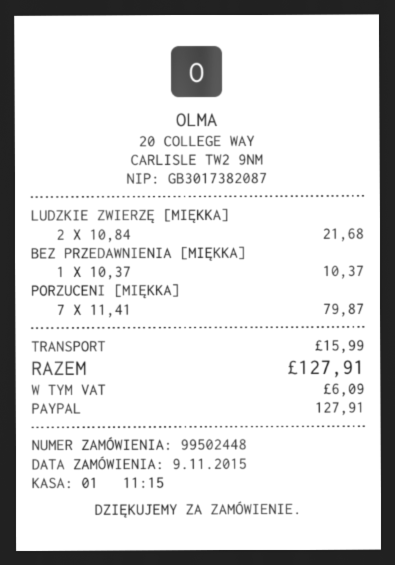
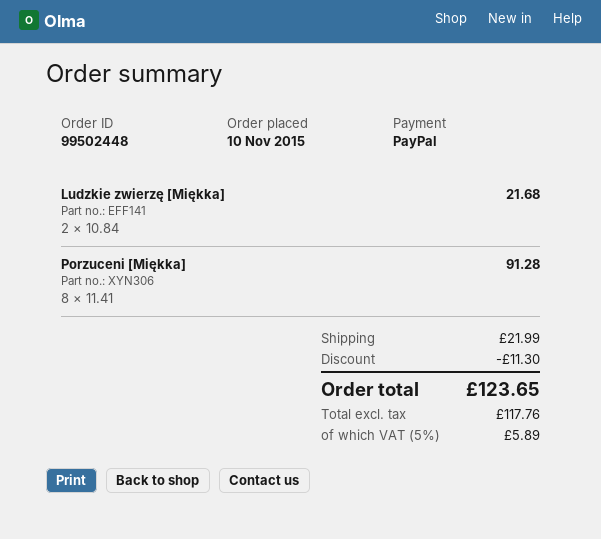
order date: 2015-11-09 -> 2015-11-10
BEZ PRZEDAWNIENIA [MIĘKKA]: 1 x 10.37 = 10.37 -> none
PORZUCENI [MIĘKKA]: 7 x 11.41 = 79.87 -> 8 x 11.41 = 91.28
discount: none -> 11.30
shipping: 15.99 -> 21.99
tax: 6.09 -> 5.89
total: 127.91 -> 123.65

